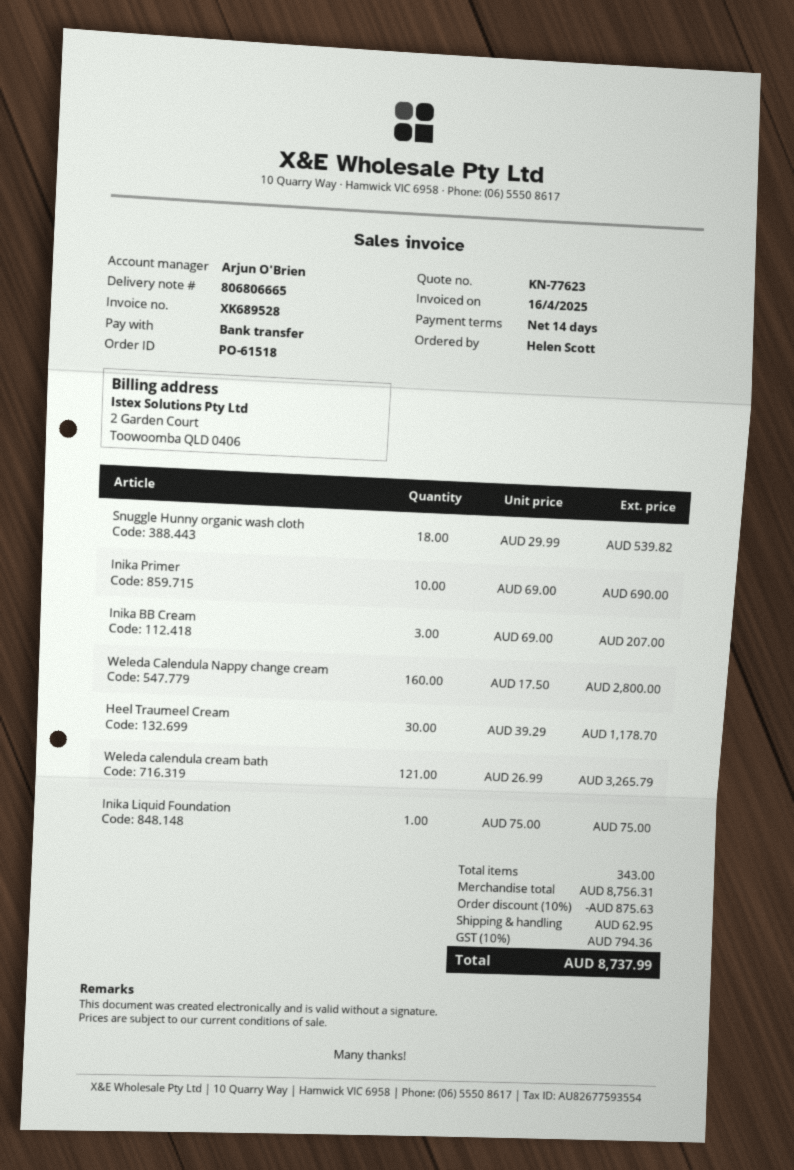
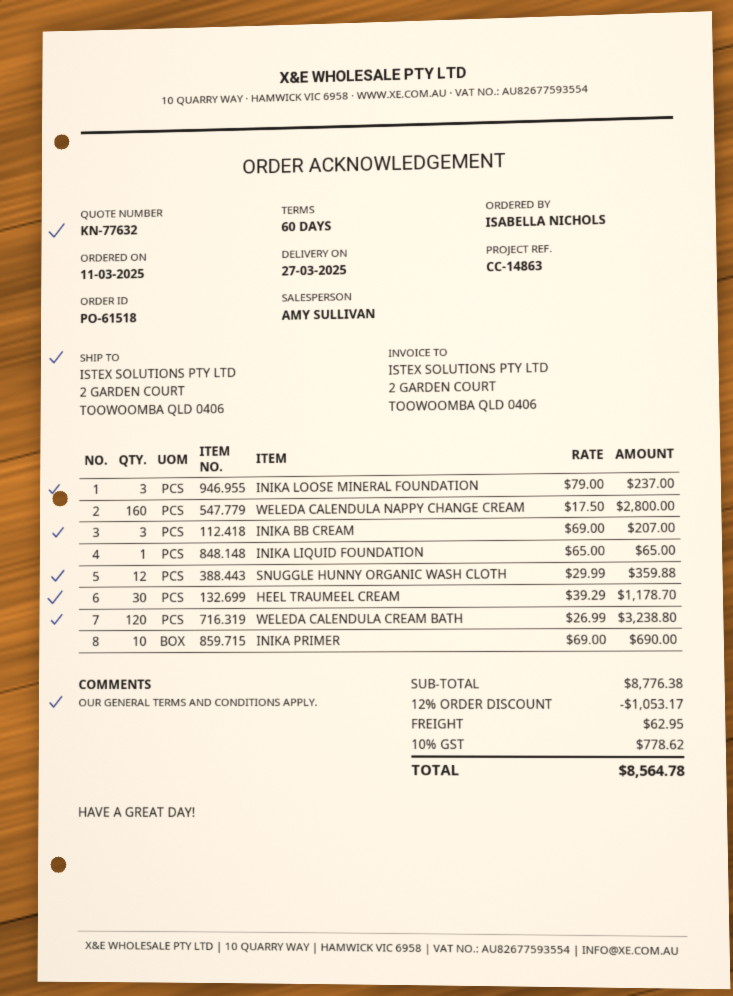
quote number: KN-77623 -> KN-77632
payment terms: 14 days -> 60 days
ordered by: Helen Scott -> ISABELLA NICHOLS
sales rep: Arjun O'Brien -> AMY SULLIVAN
Snuggle Hunny organic wash cloth: 18 x 29.99 = 539.82 -> 12 x 29.99 = 359.88
Weleda calendula cream bath: 121 x 26.99 = 3265.79 -> 120 x 26.99 = 3238.80
Inika Liquid Foundation: 1 x 75.00 = 75.00 -> 1 x 65.00 = 65.00
INIKA LOOSE MINERAL FOUNDATION: none -> 3 x 79.00 = 237.00
subtotal: 8756.31 -> 8776.38
discount: 10% = 875.63 -> 12% = 1053.17
tax: 10% = 794.36 -> 10% = 778.62
total: 8737.99 -> 8564.78

